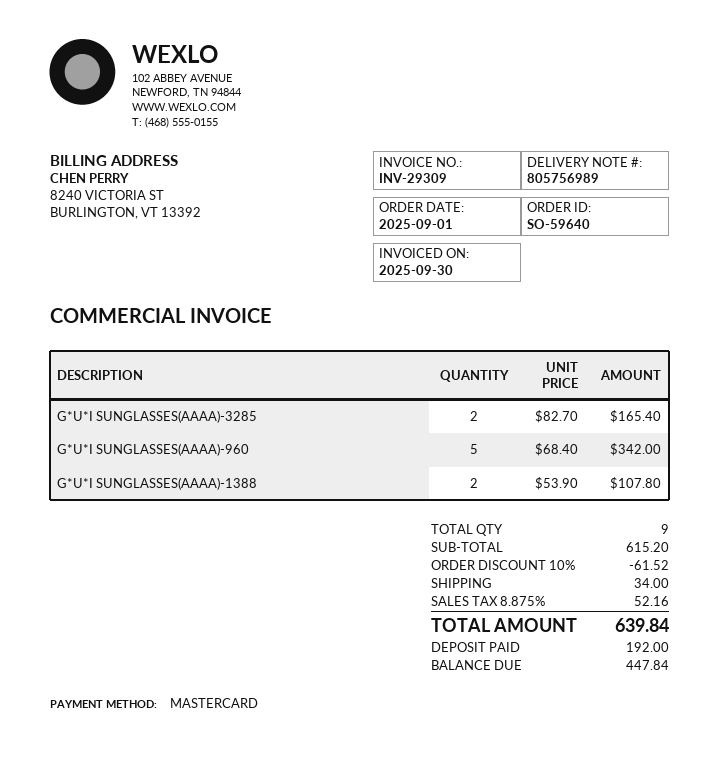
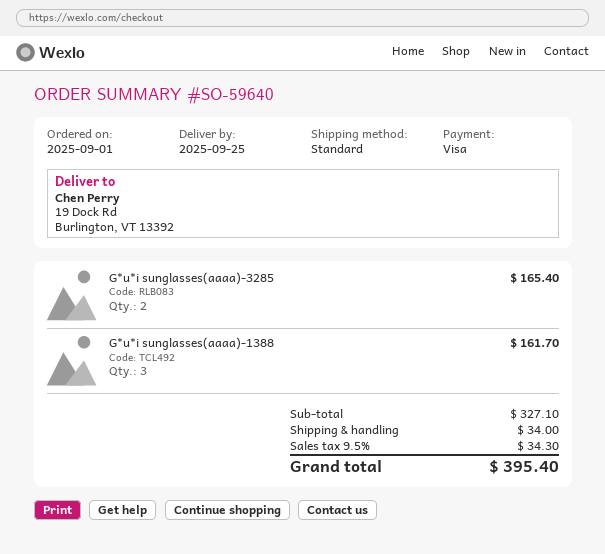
payment method: Mastercard -> Visa
G*U*I SUNGLASSES(AAAA)-960: 5 for 342.00 -> none
G*U*I SUNGLASSES(AAAA)-1388: 2 for 107.80 -> 3 for 161.70
subtotal: 615.20 -> 327.10
discount: 10% = 61.52 -> none
tax: 8.875% = 52.16 -> 9.5% = 34.30
total: 639.84 -> 395.40

